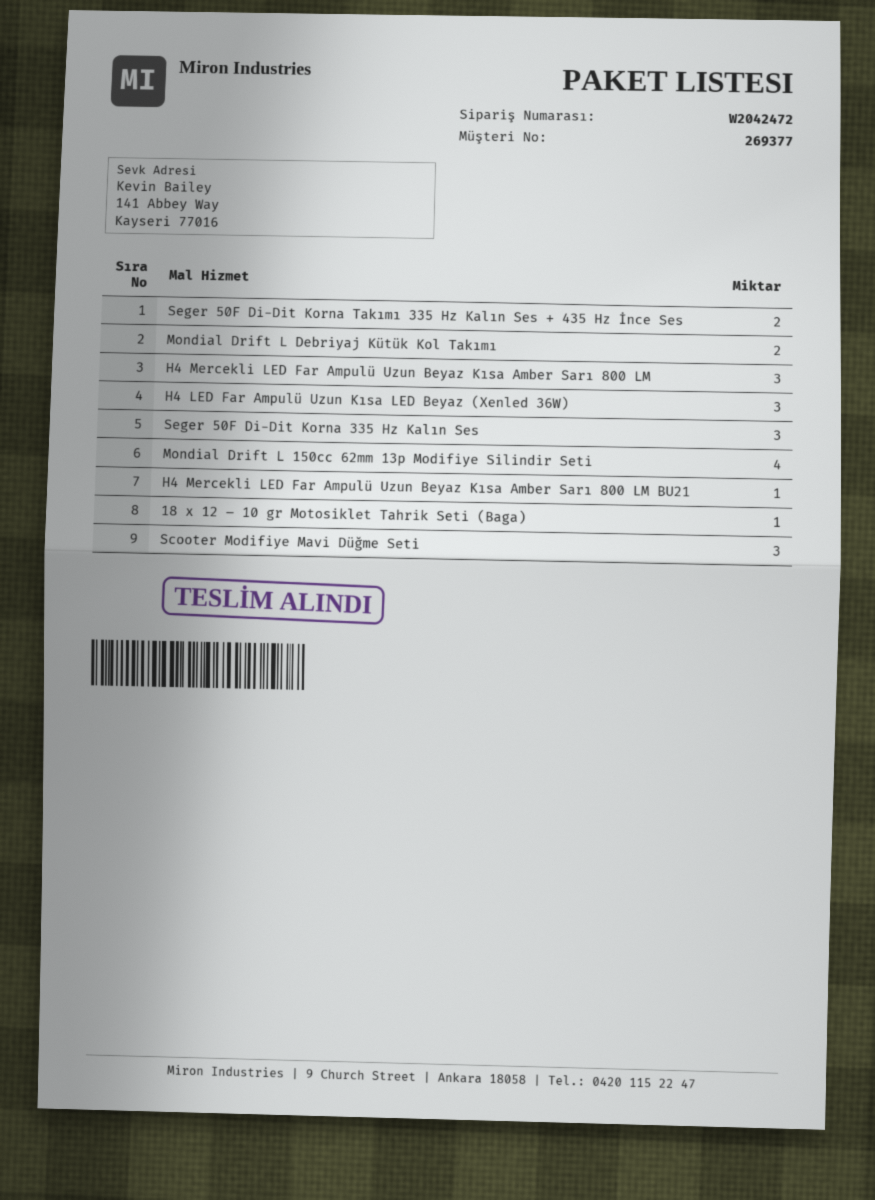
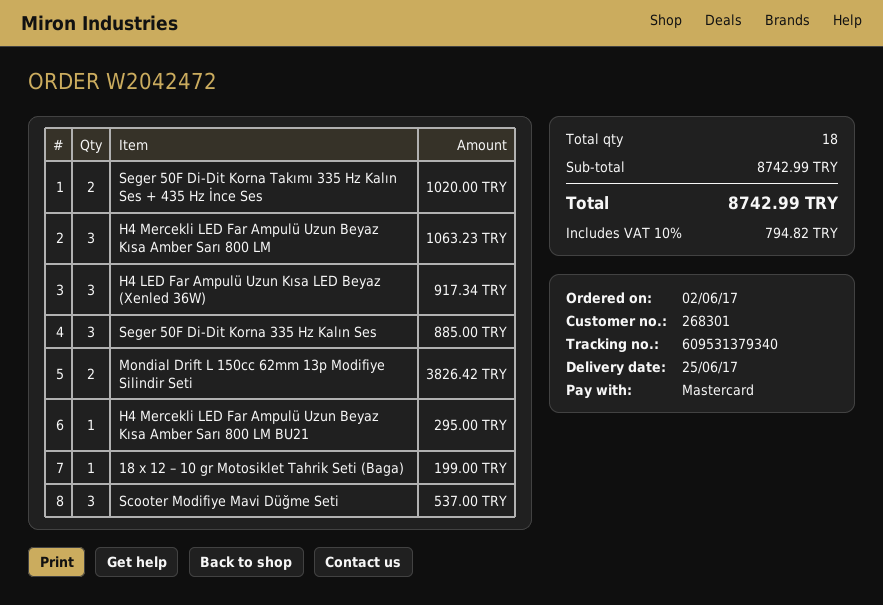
customer number: 269377 -> 268301
Mondial Drift L Debriyaj Kütük Kol Takımı: 2 -> none
Mondial Drift L 150cc 62mm 13p Modifiye Silindir Seti: 4 -> 2

